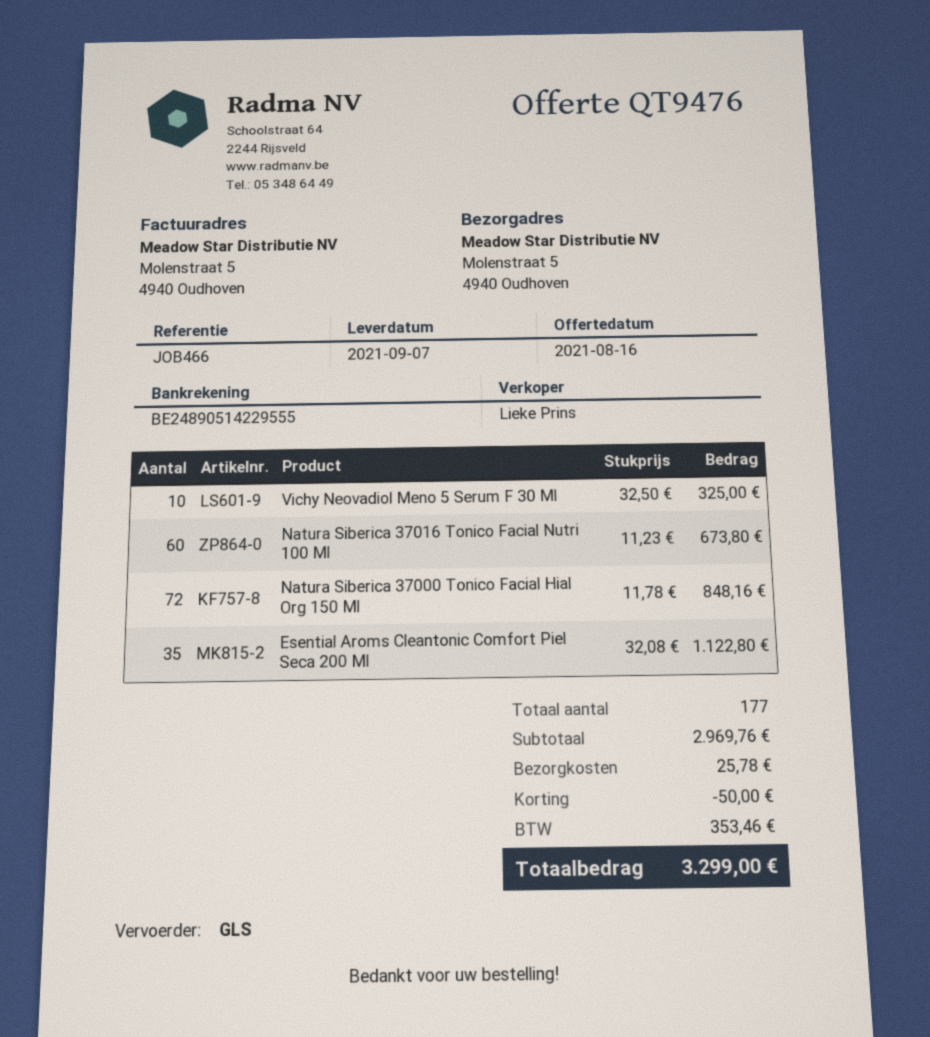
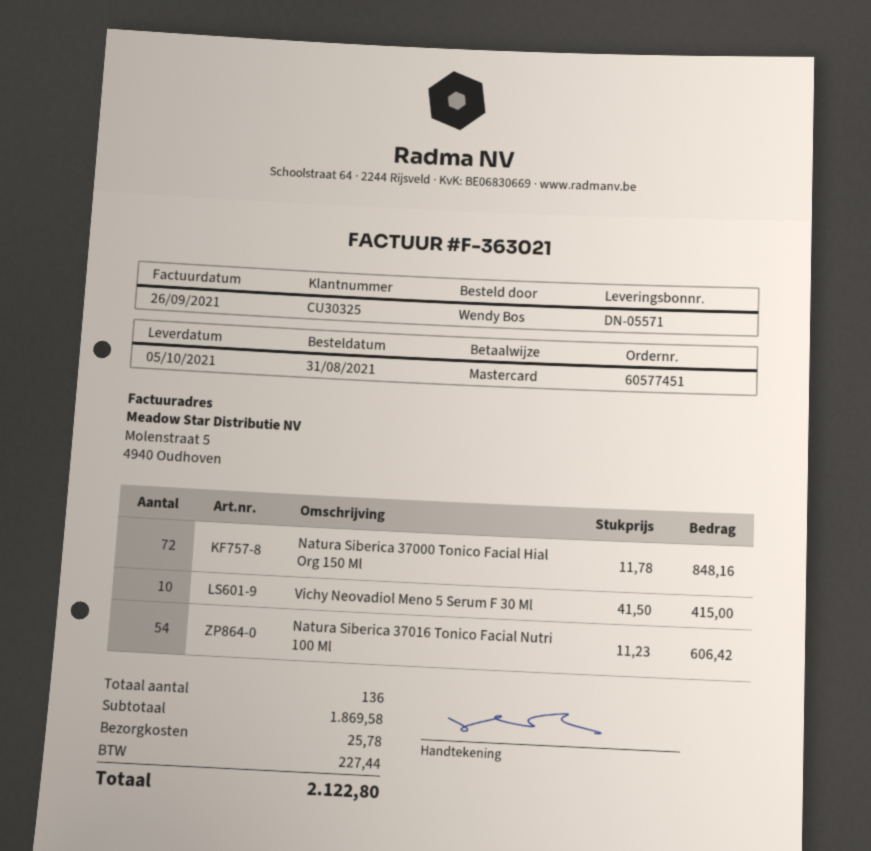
delivery date: 2021-09-07 -> 2021-10-05
Vichy Neovadiol Meno 5 Serum F 30 Ml: 10 x 32.50 = 325.00 -> 10 x 41.50 = 415.00
Natura Siberica 37016 Tonico Facial Nutri 100 Ml: 60 x 11.23 = 673.80 -> 54 x 11.23 = 606.42
Esential Aroms Cleantonic Comfort Piel Seca 200 Ml: 35 x 32.08 = 1122.80 -> none
total quantity: 177 -> 136
subtotal: 2969.76 -> 1869.58
discount: 50.00 -> none
tax: 353.46 -> 227.44
total: 3299.00 -> 2122.80

